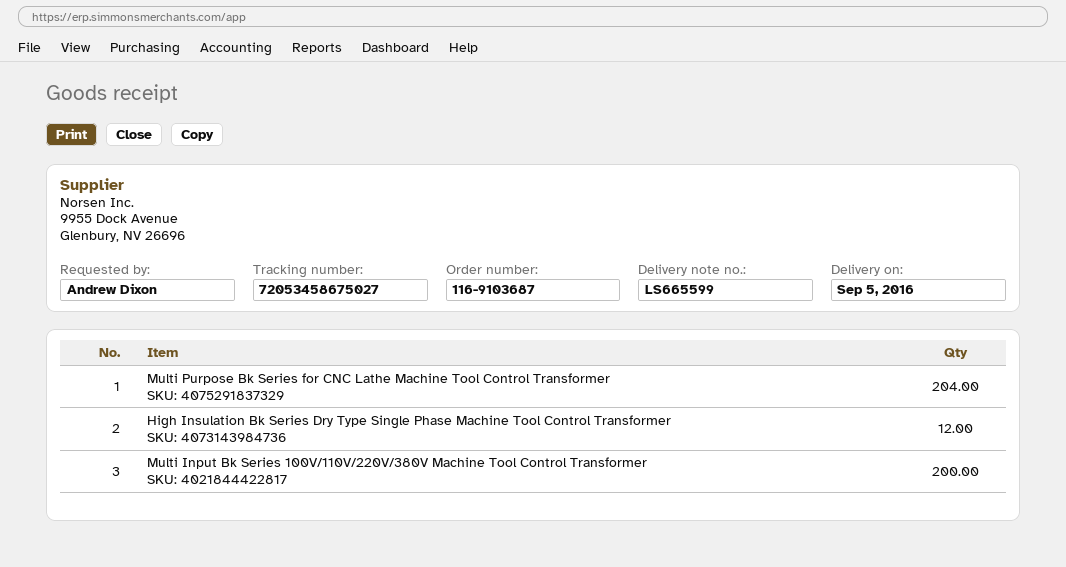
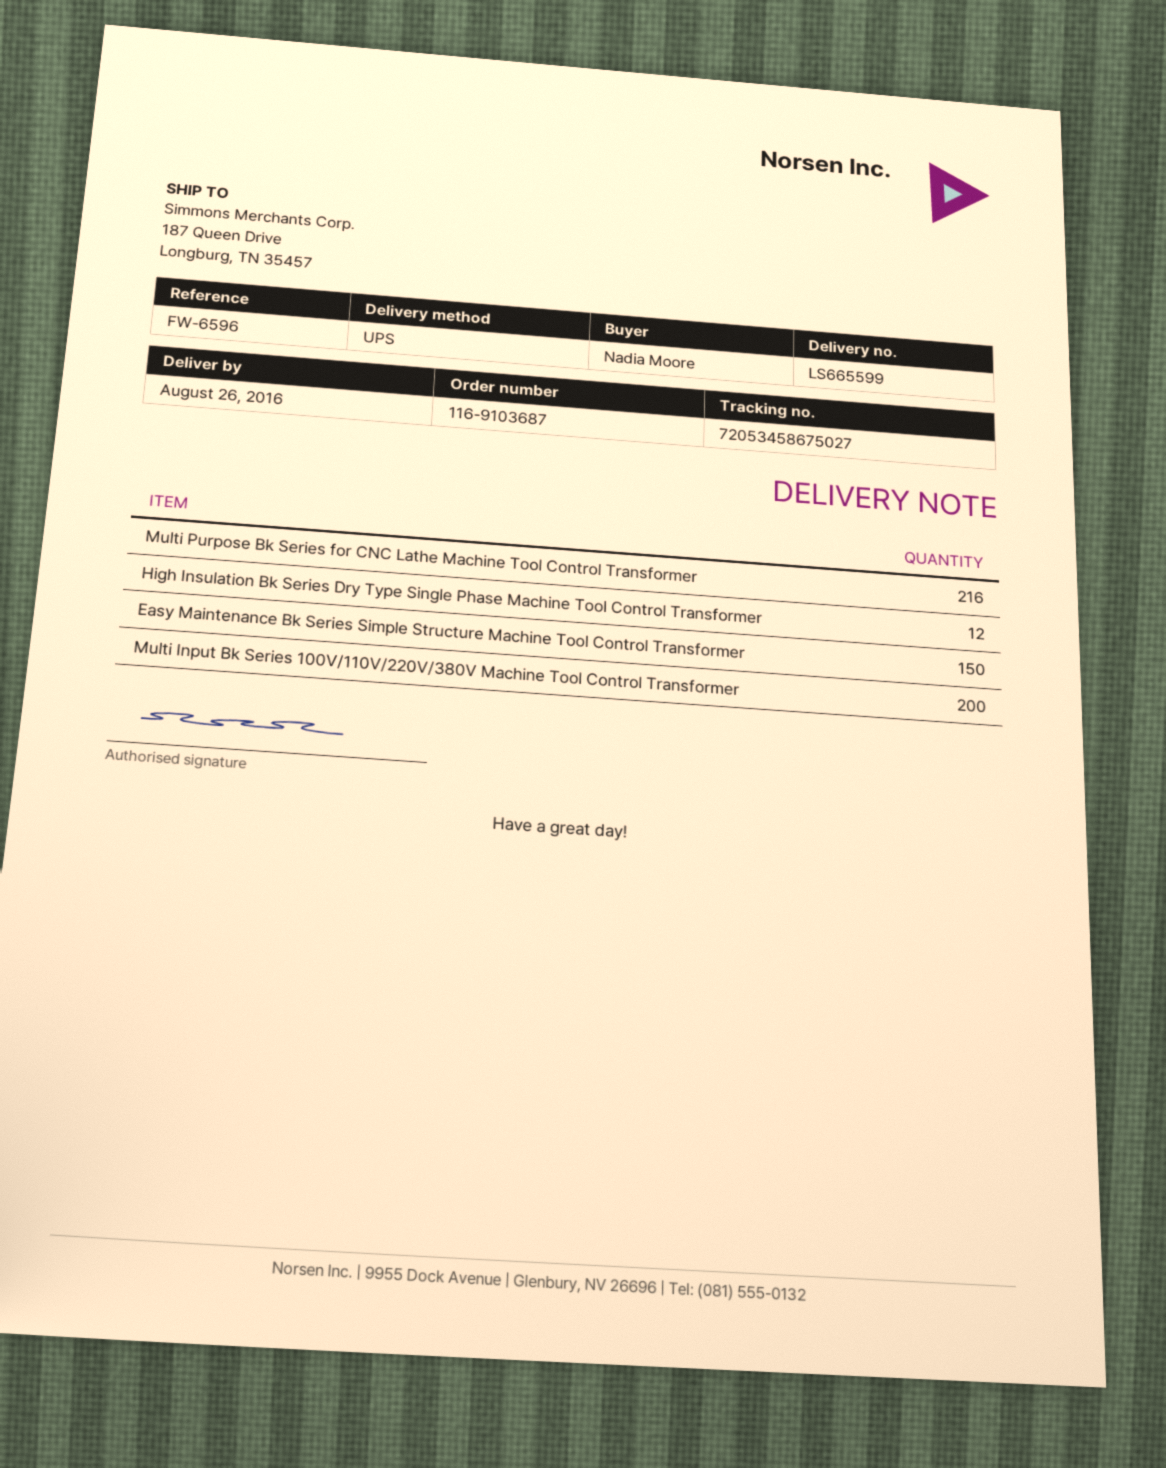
delivery date: 2016-09-05 -> 2016-08-26
ordered by: Andrew Dixon -> Nadia Moore
Multi Purpose Bk Series for CNC Lathe Machine Tool Control Transformer: 204 -> 216
Easy Maintenance Bk Series Simple Structure Machine Tool Control Transformer: none -> 150

